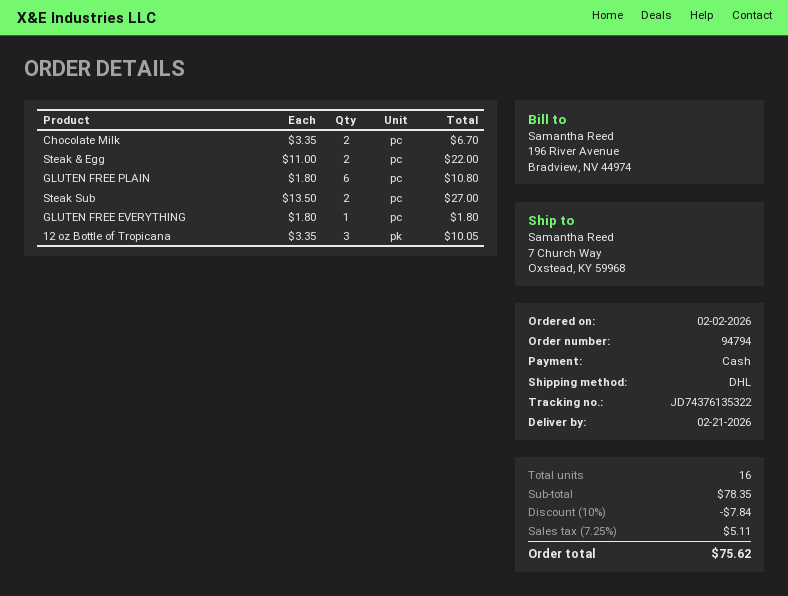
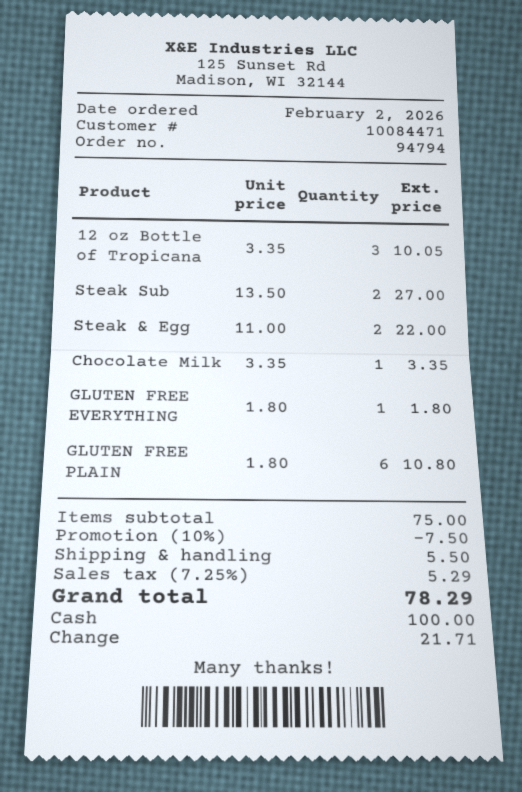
Chocolate Milk: 2 x 3.35 = 6.70 -> 1 x 3.35 = 3.35
subtotal: 78.35 -> 75.00
discount: 10% = 7.84 -> 10% = 7.50
shipping: none -> 5.50
tax: 7.25% = 5.11 -> 7.25% = 5.29
total: 75.62 -> 78.29

